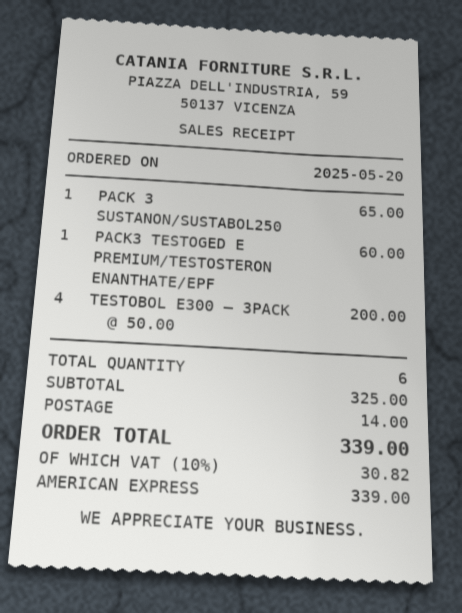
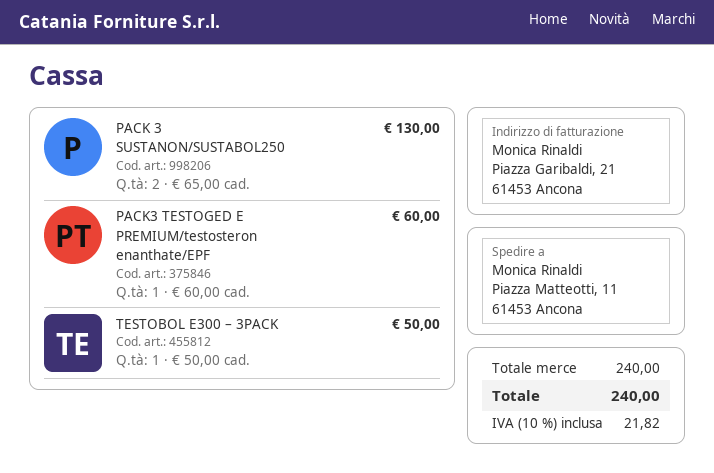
PACK 3 SUSTANON/SUSTABOL250: 1 x 65.00 = 65.00 -> 2 x 65.00 = 130.00
TESTOBOL E300 – 3PACK: 4 x 50.00 = 200.00 -> 1 x 50.00 = 50.00
subtotal: 325.00 -> 240.00
shipping: 14.00 -> none
tax: 10% = 30.82 -> 10% = 21.82
total: 339.00 -> 240.00

